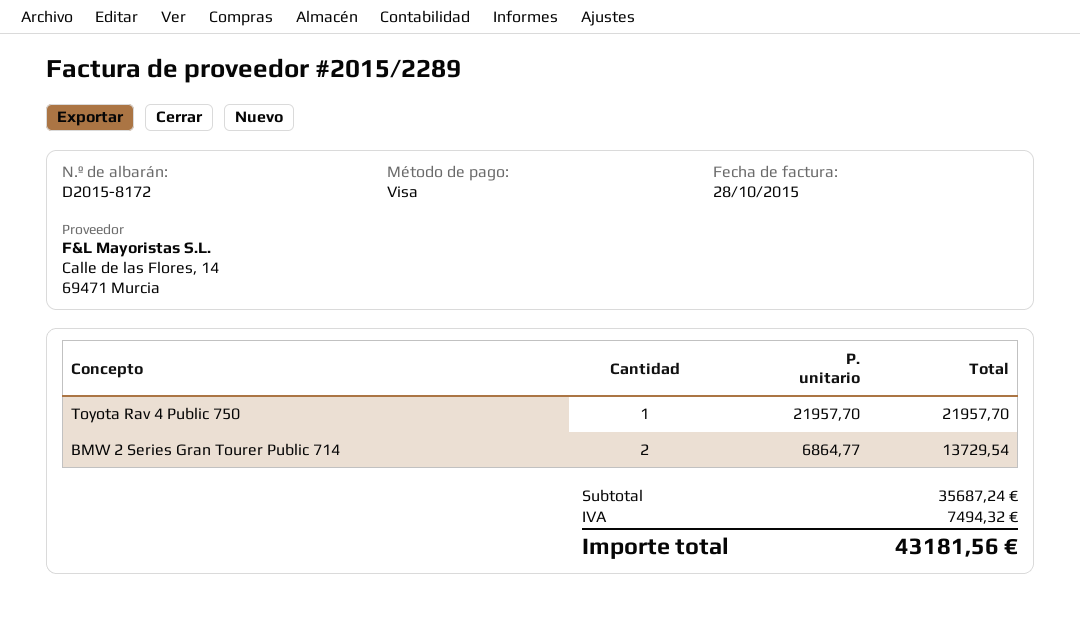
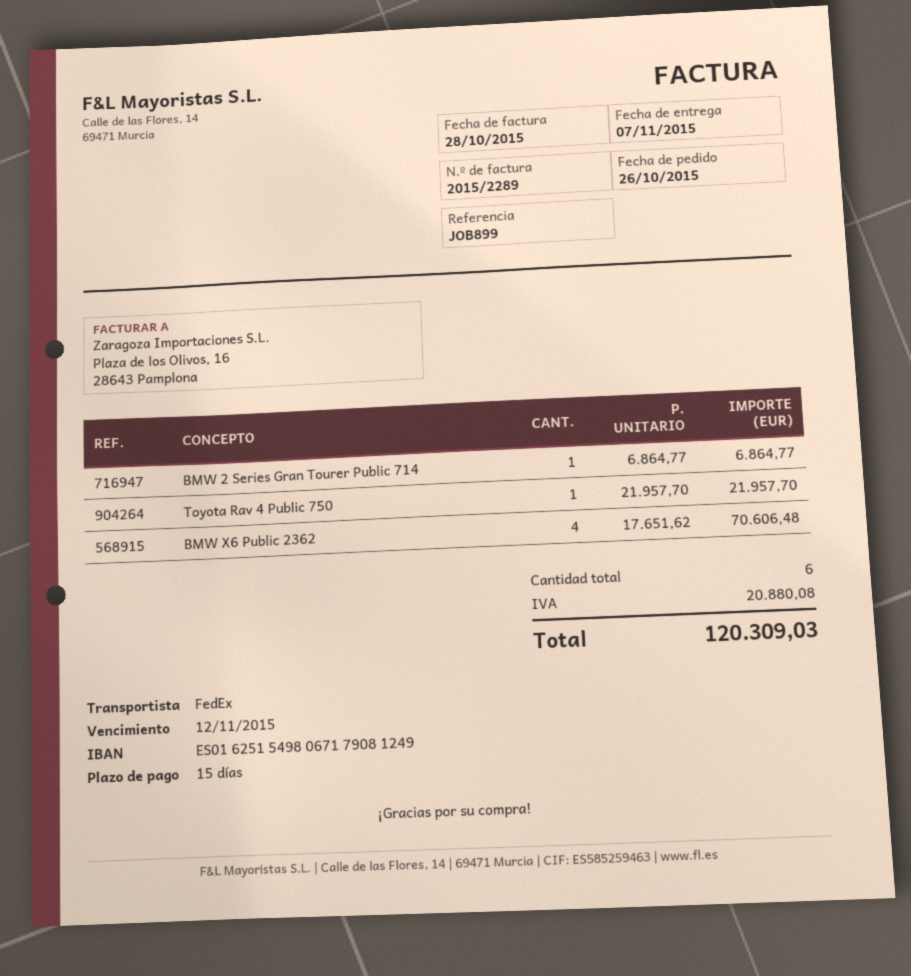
BMW 2 Series Gran Tourer Public 714: 2 x 6864.77 = 13729.54 -> 1 x 6864.77 = 6864.77
BMW X6 Public 2362: none -> 4 x 17651.62 = 70606.48
tax: 7494.32 -> 20880.08
total: 43181.56 -> 120309.03

